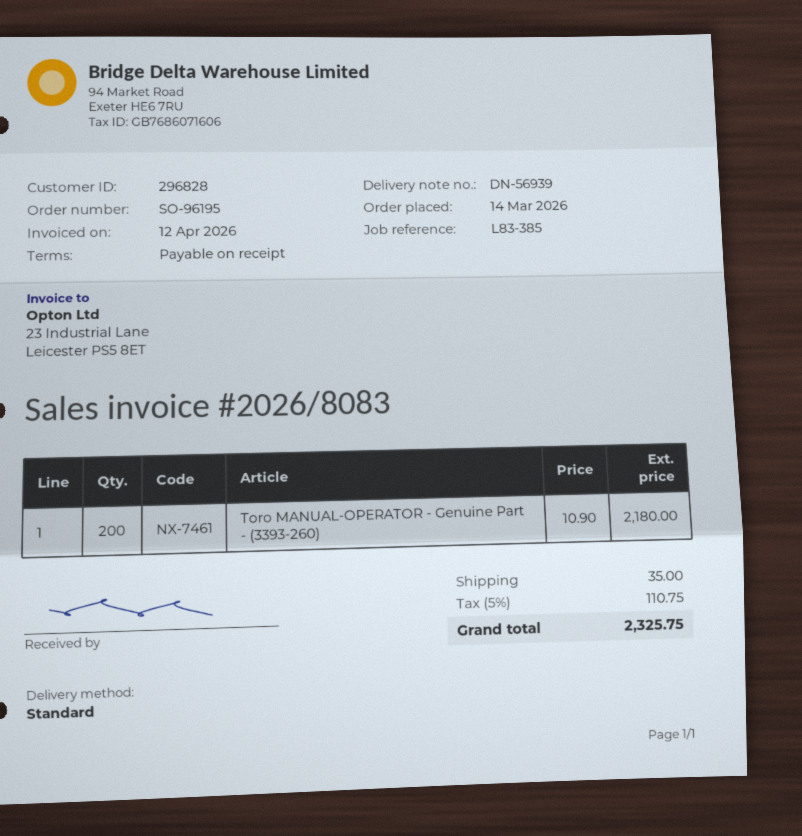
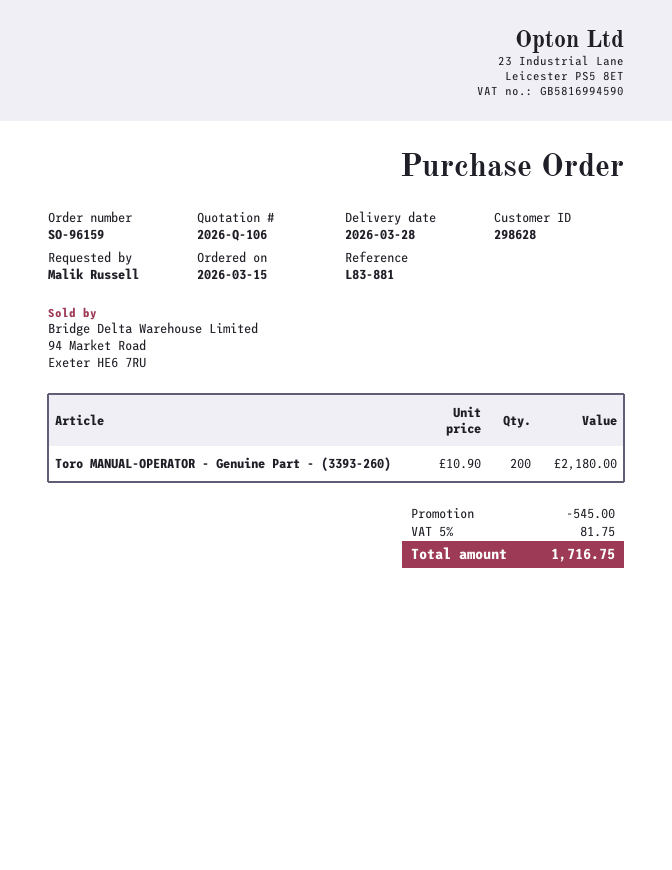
order number: SO-96195 -> SO-96159
order date: 2026-03-14 -> 2026-03-15
customer number: 296828 -> 298628
reference: L83-385 -> L83-881
discount: none -> 545.00
shipping: 35.00 -> none
tax: 5% = 110.75 -> 5% = 81.75
total: 2325.75 -> 1716.75

